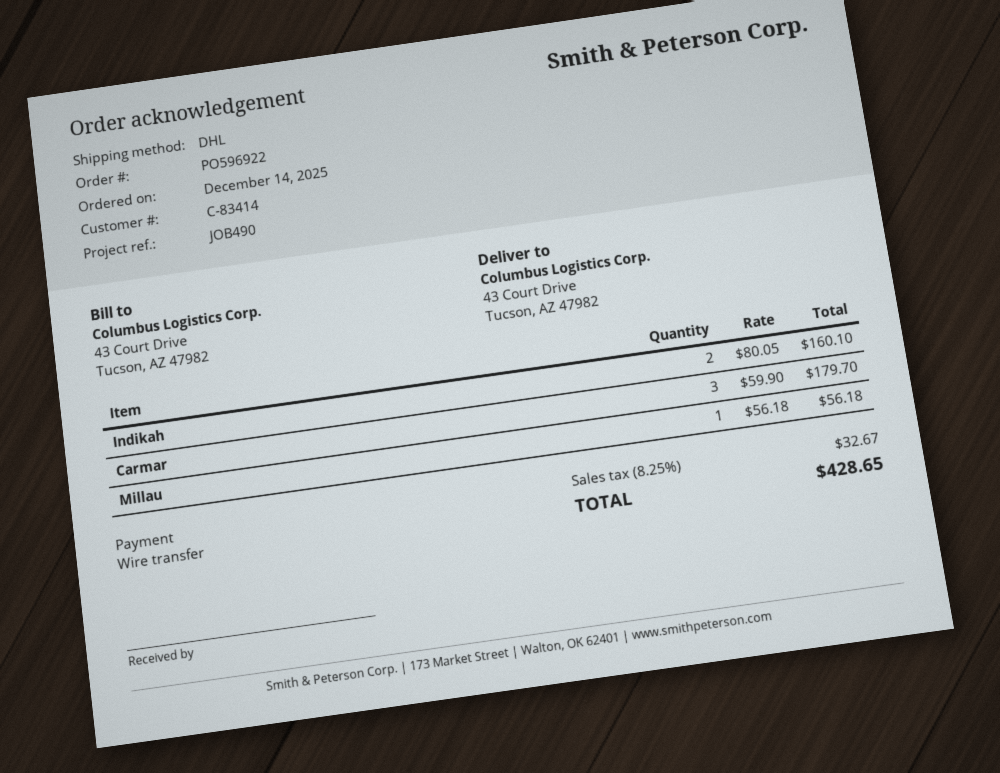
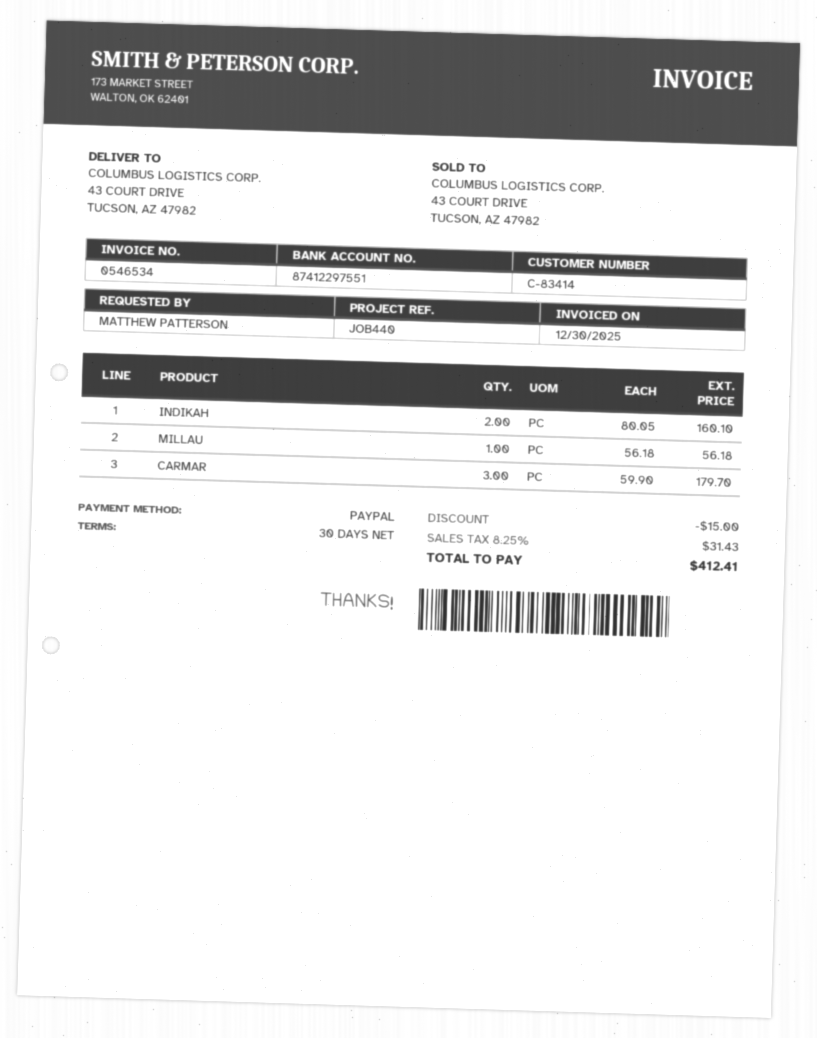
reference: JOB490 -> JOB440
payment method: bank transfer -> PayPal
discount: none -> 15.00
tax: 8.25% = 32.67 -> 8.25% = 31.43
total: 428.65 -> 412.41

